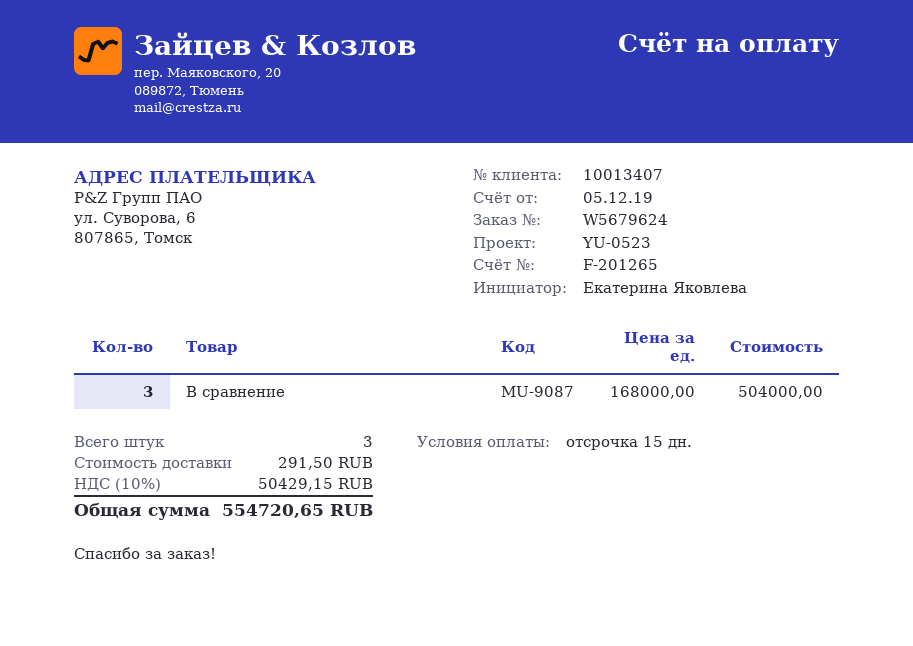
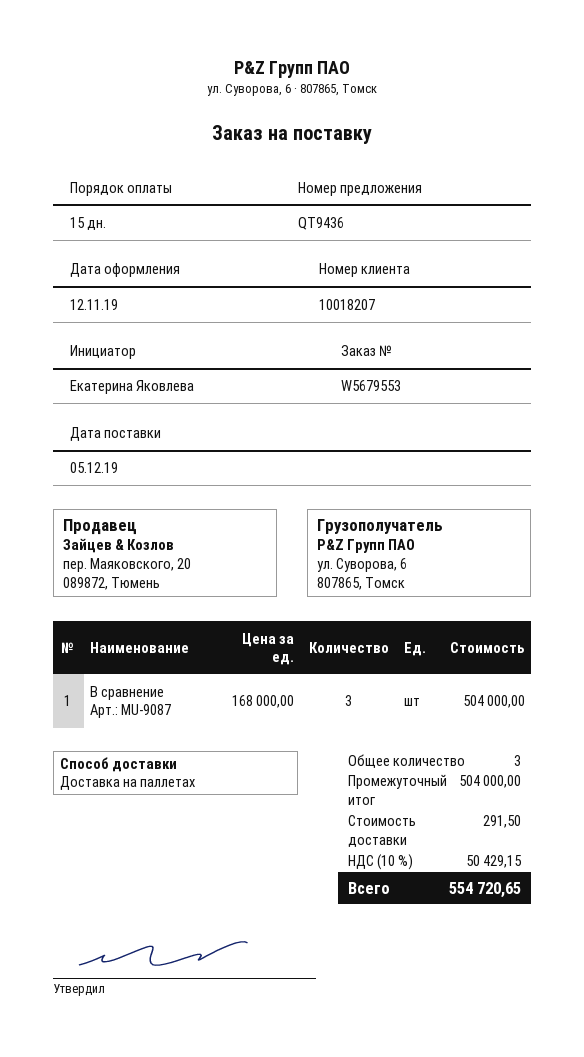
order number: W5679624 -> W5679553
customer number: 10013407 -> 10018207

